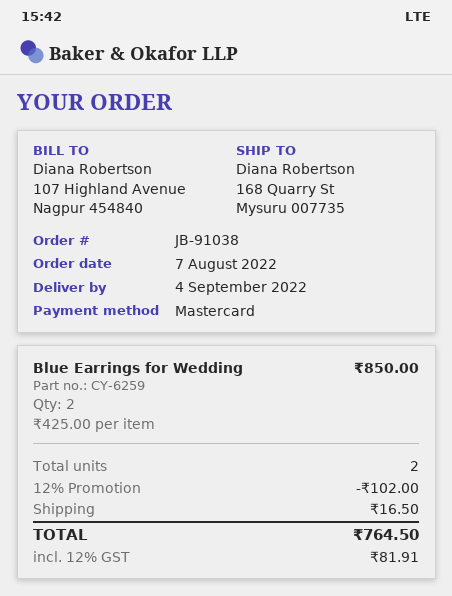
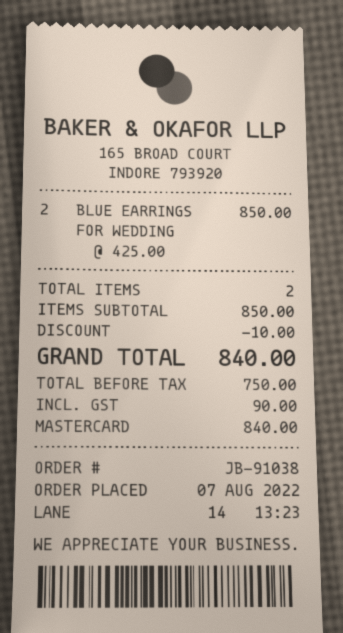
discount: 102.00 -> 10.00
shipping: 16.50 -> none
tax: 81.91 -> 90.00
total: 764.50 -> 840.00

